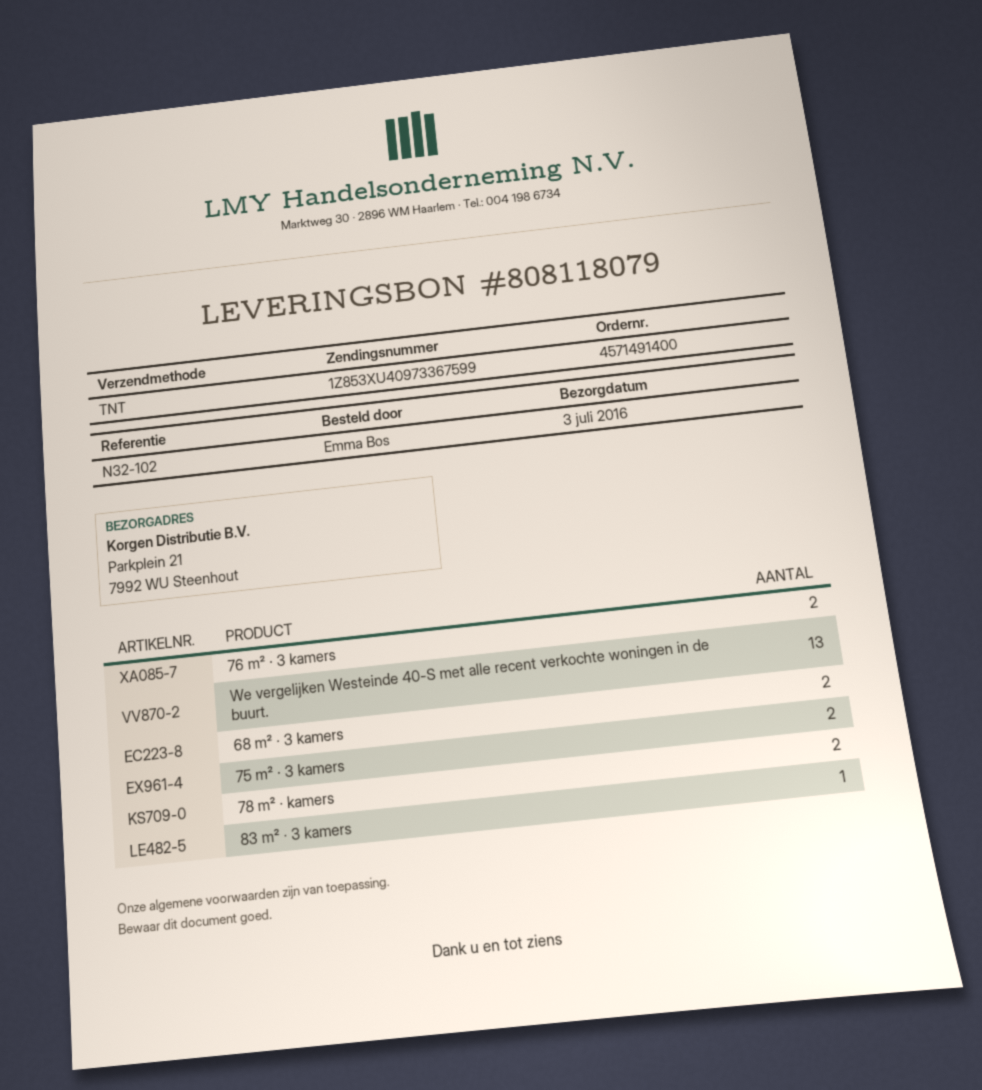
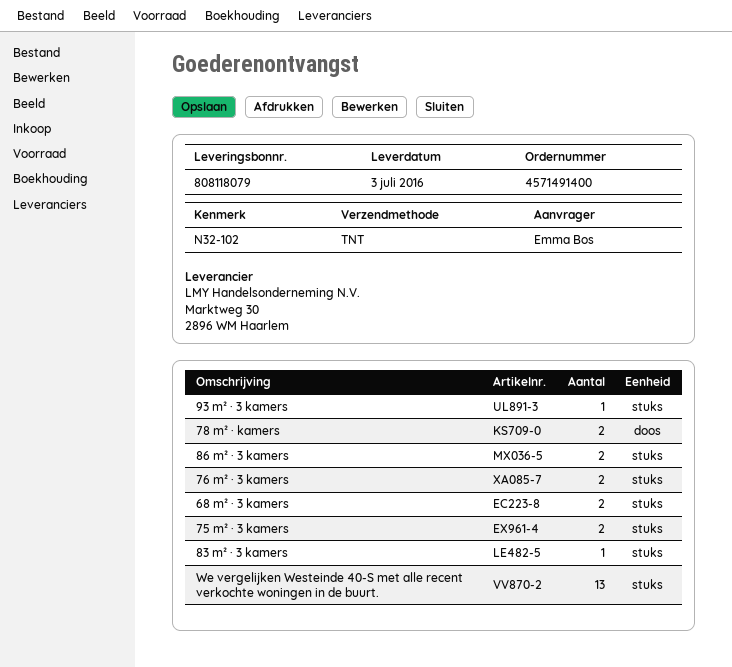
93 m² · 3 kamers: none -> 1
86 m² · 3 kamers: none -> 2

